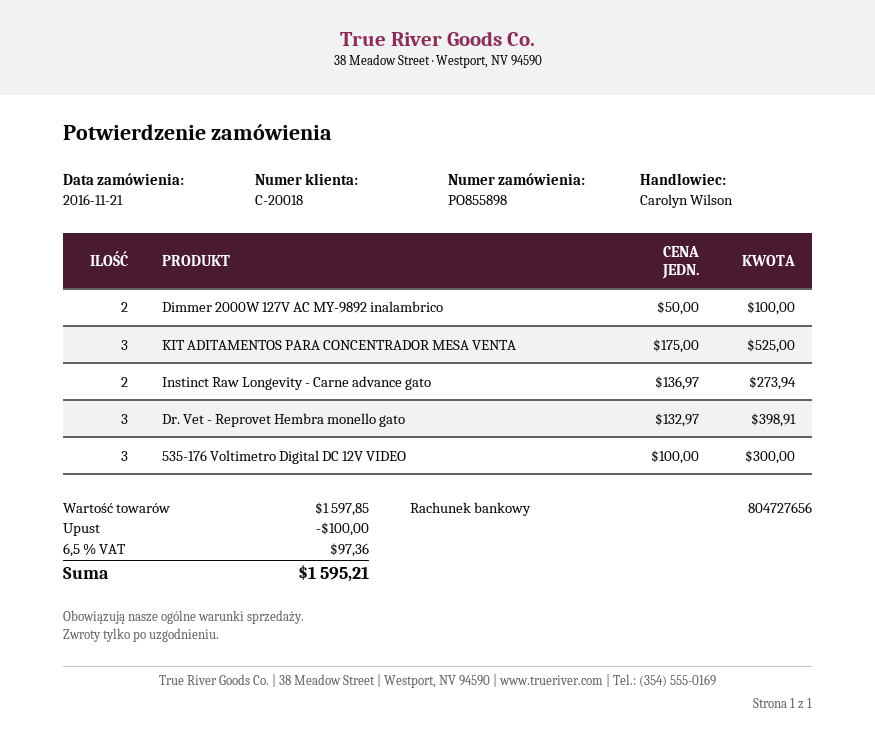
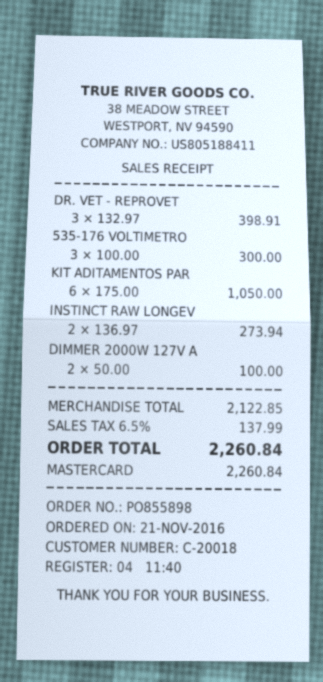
KIT ADITAMENTOS PARA CONCENTRADOR MESA VENTA: 3 x 175.00 = 525.00 -> 6 x 175.00 = 1050.00
subtotal: 1597.85 -> 2122.85
discount: 100.00 -> none
tax: 6.5% = 97.36 -> 6.5% = 137.99
total: 1595.21 -> 2260.84

